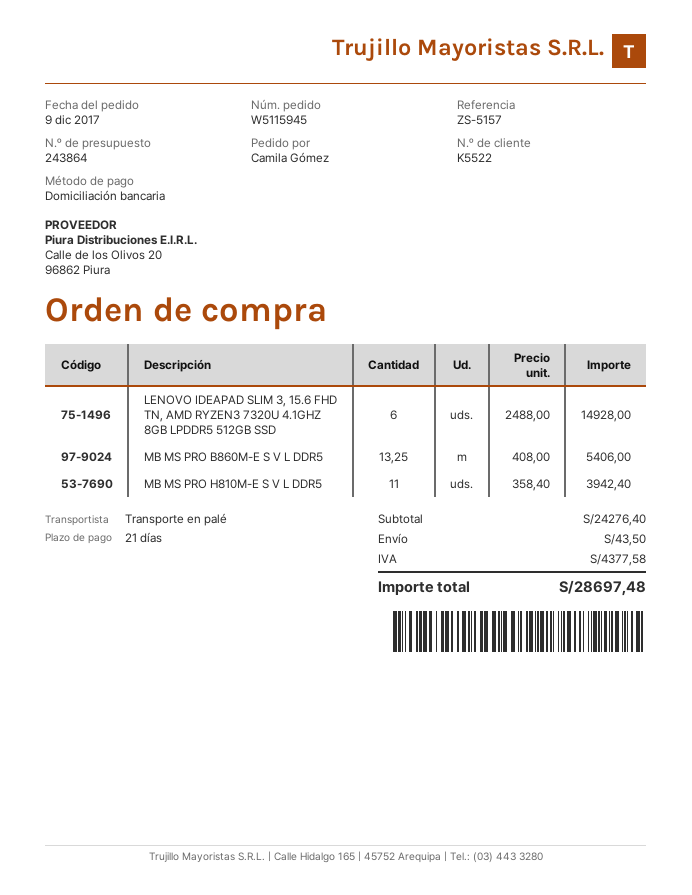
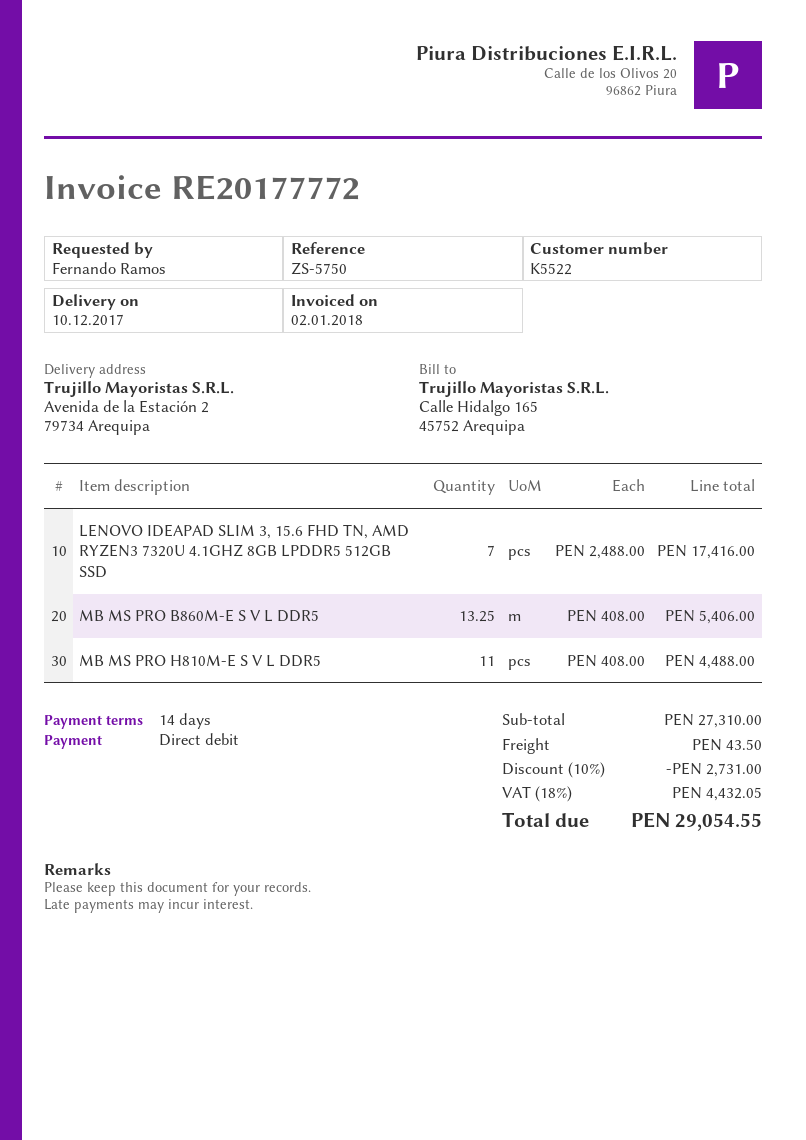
payment terms: 21 days -> 14 days
reference: ZS-5157 -> ZS-5750
ordered by: Camila Gómez -> Fernando Ramos
LENOVO IDEAPAD SLIM 3, 15.6 FHD TN, AMD RYZEN3 7320U 4.1GHZ 8GB LPDDR5 512GB SSD: 6 x 2488.00 = 14928.00 -> 7 x 2488.00 = 17416.00
MB MS PRO H810M-E S V L DDR5: 11 x 358.40 = 3942.40 -> 11 x 408.00 = 4488.00
subtotal: 24276.40 -> 27310.00
discount: none -> 10% = 2731.00
tax: 4377.58 -> 4432.05
total: 28697.48 -> 29054.55

